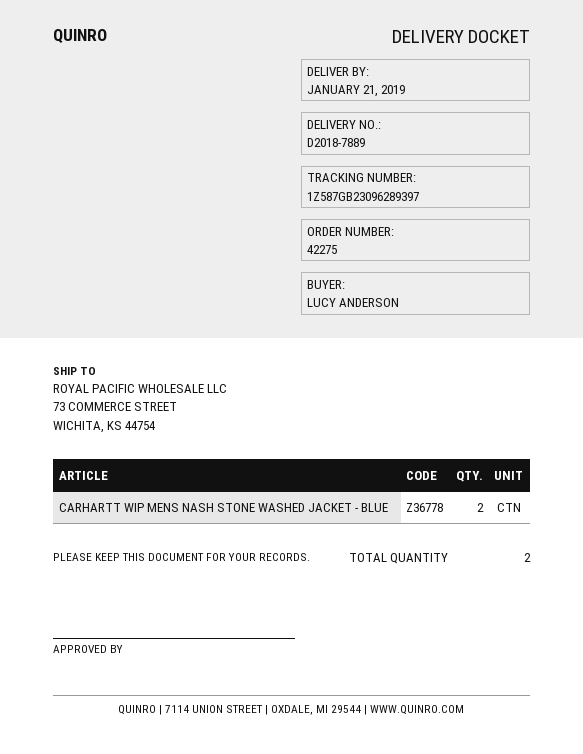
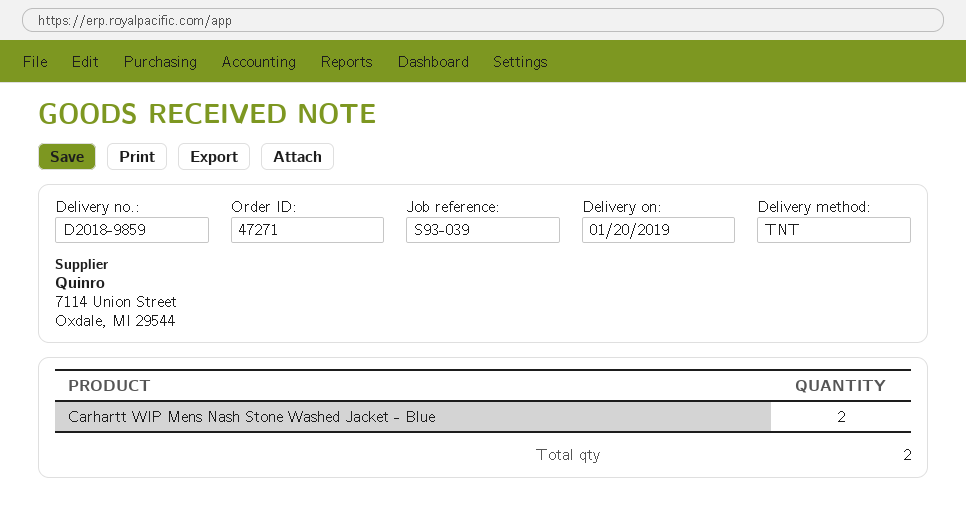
order number: 42275 -> 47271
delivery note number: D2018-7889 -> D2018-9859
delivery date: 2019-01-21 -> 2019-01-20

